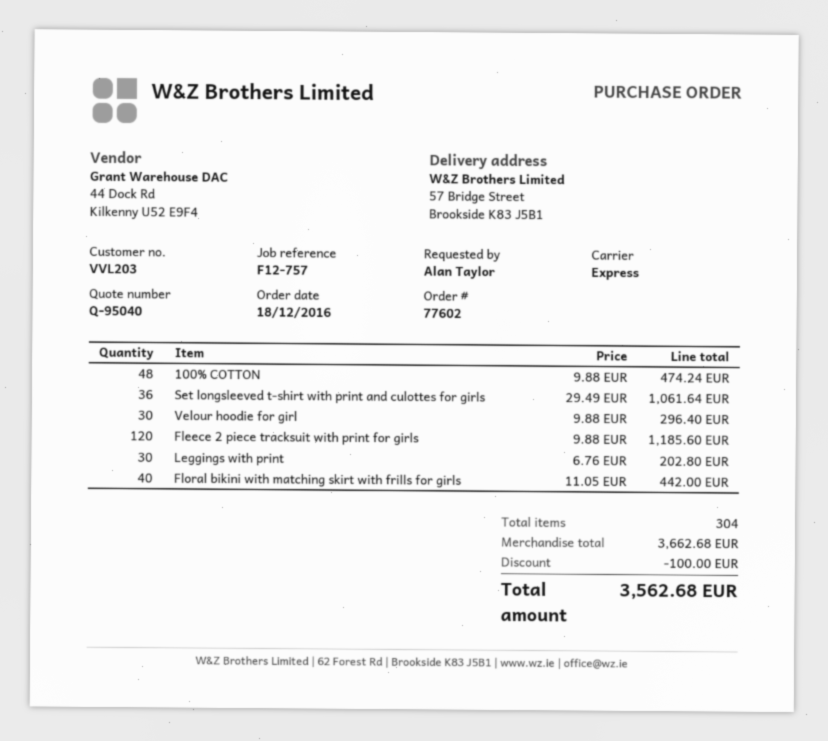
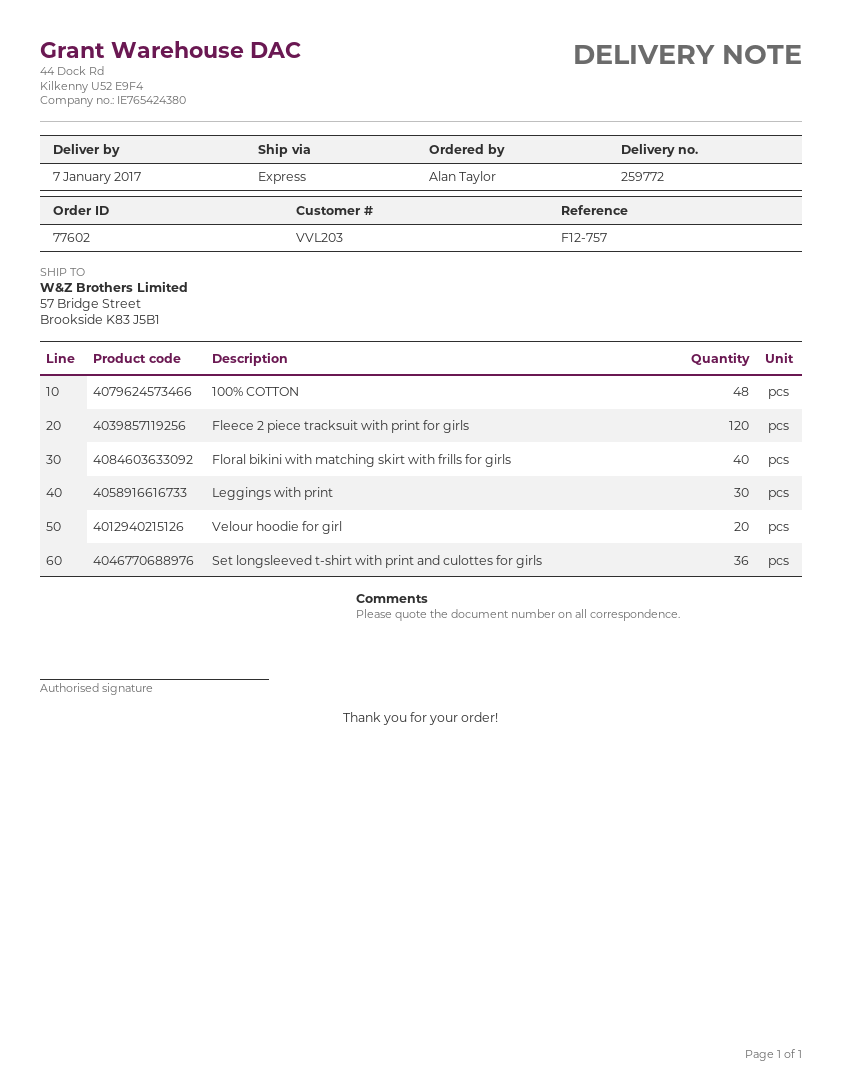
Velour hoodie for girl: 30 -> 20

